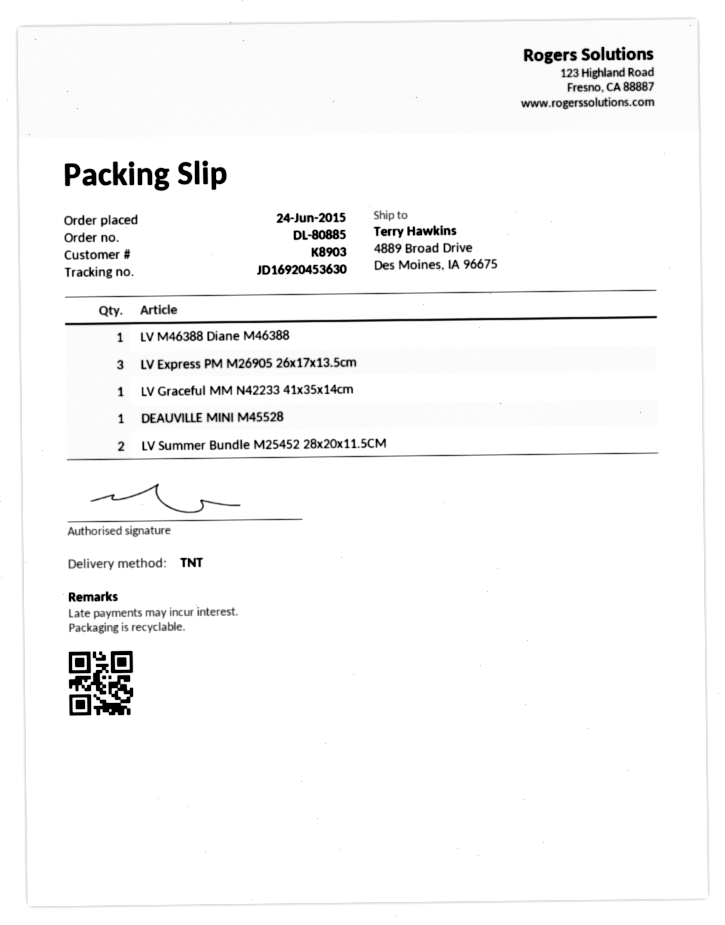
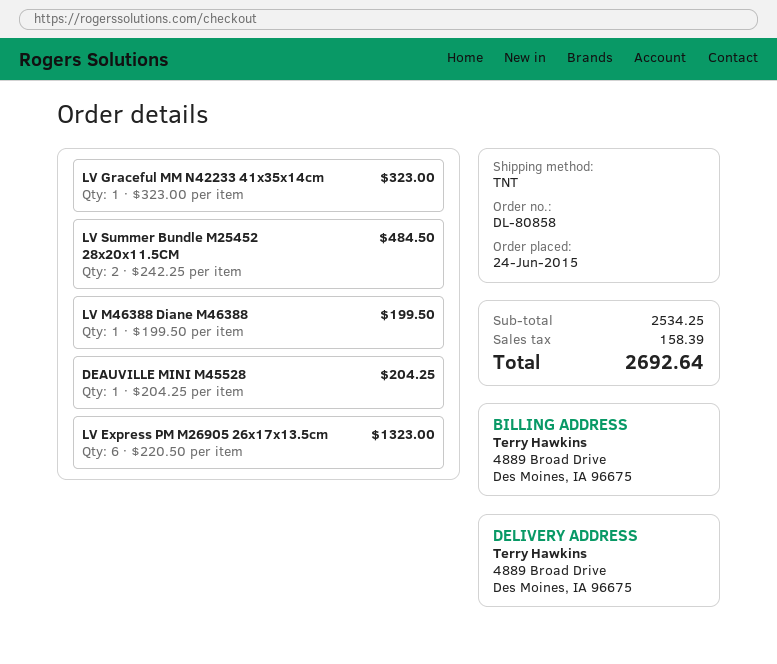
order number: DL-80885 -> DL-80858
LV Express PM M26905 26x17x13.5cm: 3 -> 6

